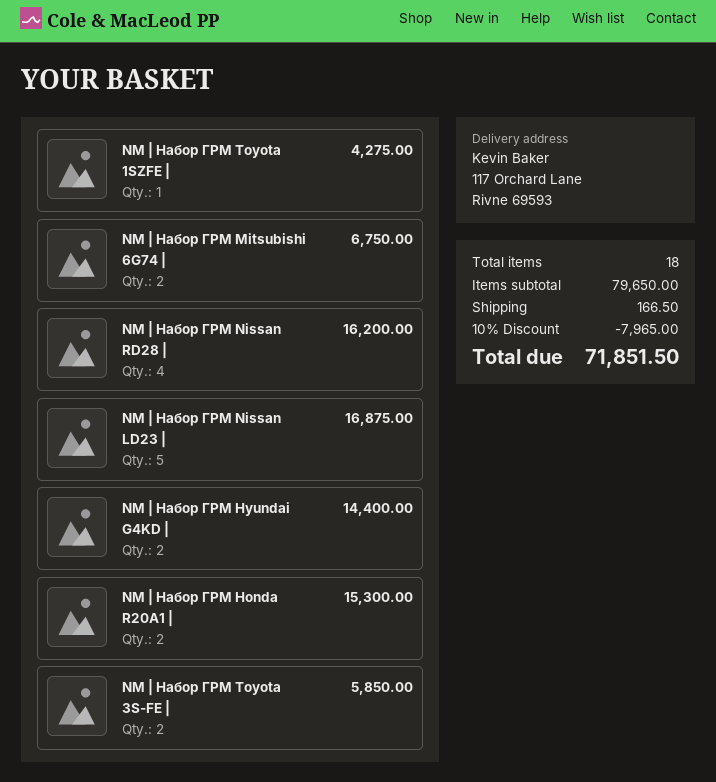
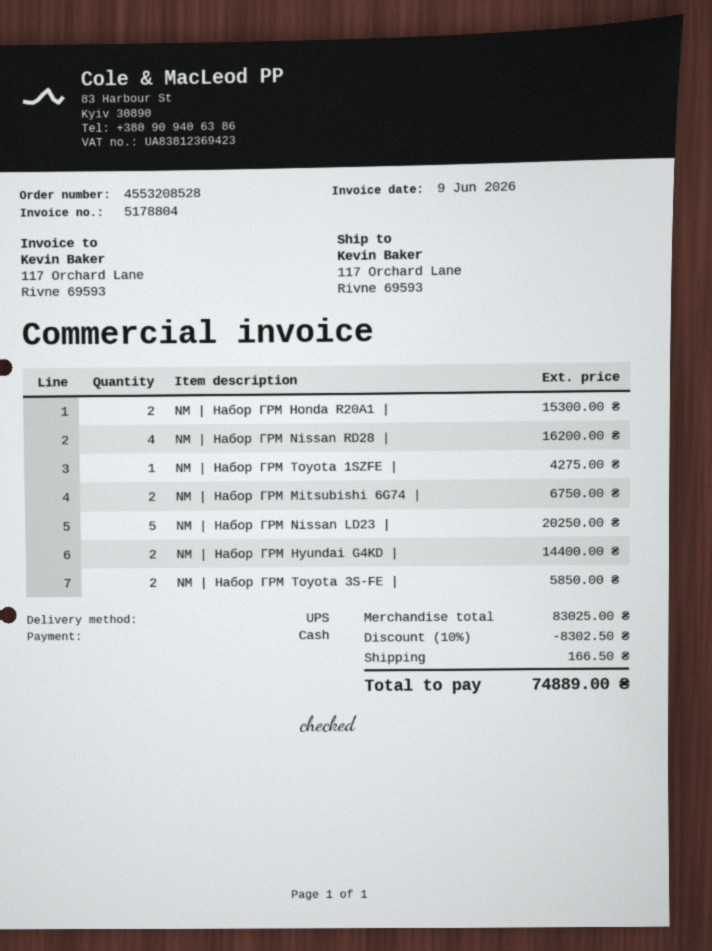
NM | Набор ГРМ Nissan LD23 |: 5 for 16875.00 -> 5 for 20250.00
subtotal: 79650.00 -> 83025.00
discount: 10% = 7965.00 -> 10% = 8302.50
total: 71851.50 -> 74889.00

